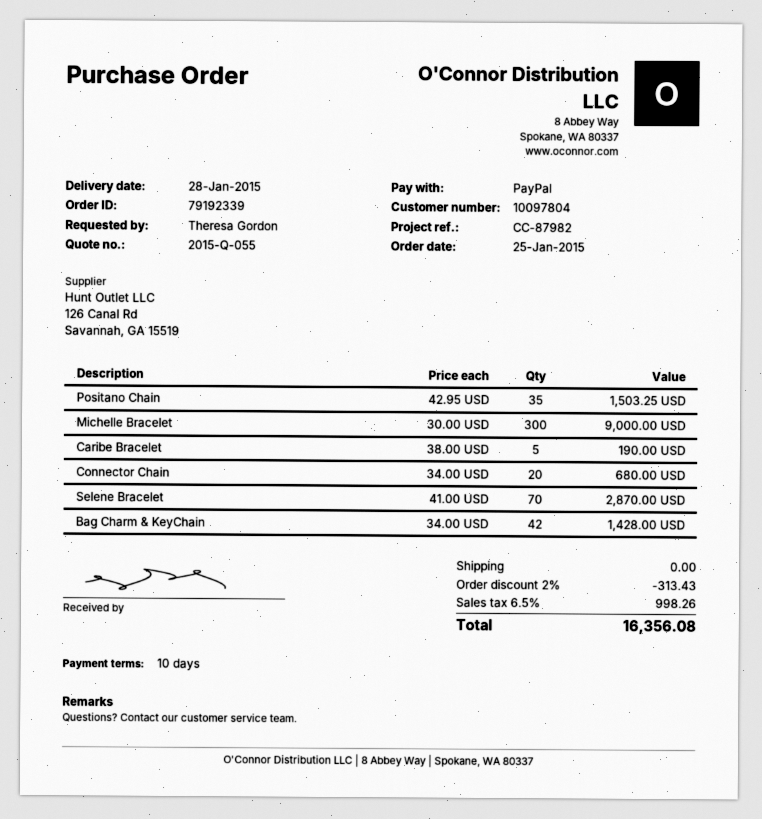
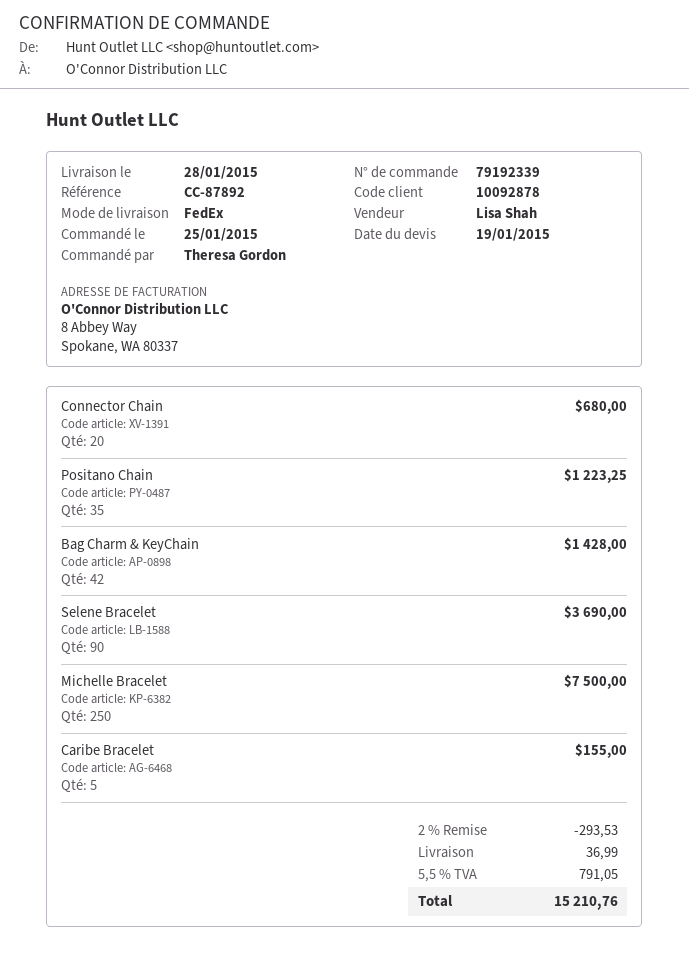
customer number: 10097804 -> 10092878
reference: CC-87982 -> CC-87892
Positano Chain: 35 for 1503.25 -> 35 for 1223.25
Michelle Bracelet: 300 for 9000.00 -> 250 for 7500.00
Caribe Bracelet: 5 for 190.00 -> 5 for 155.00
Selene Bracelet: 70 for 2870.00 -> 90 for 3690.00
discount: 2% = 313.43 -> 2% = 293.53
shipping: 0.00 -> 36.99
tax: 6.5% = 998.26 -> 5.5% = 791.05
total: 16356.08 -> 15210.76

